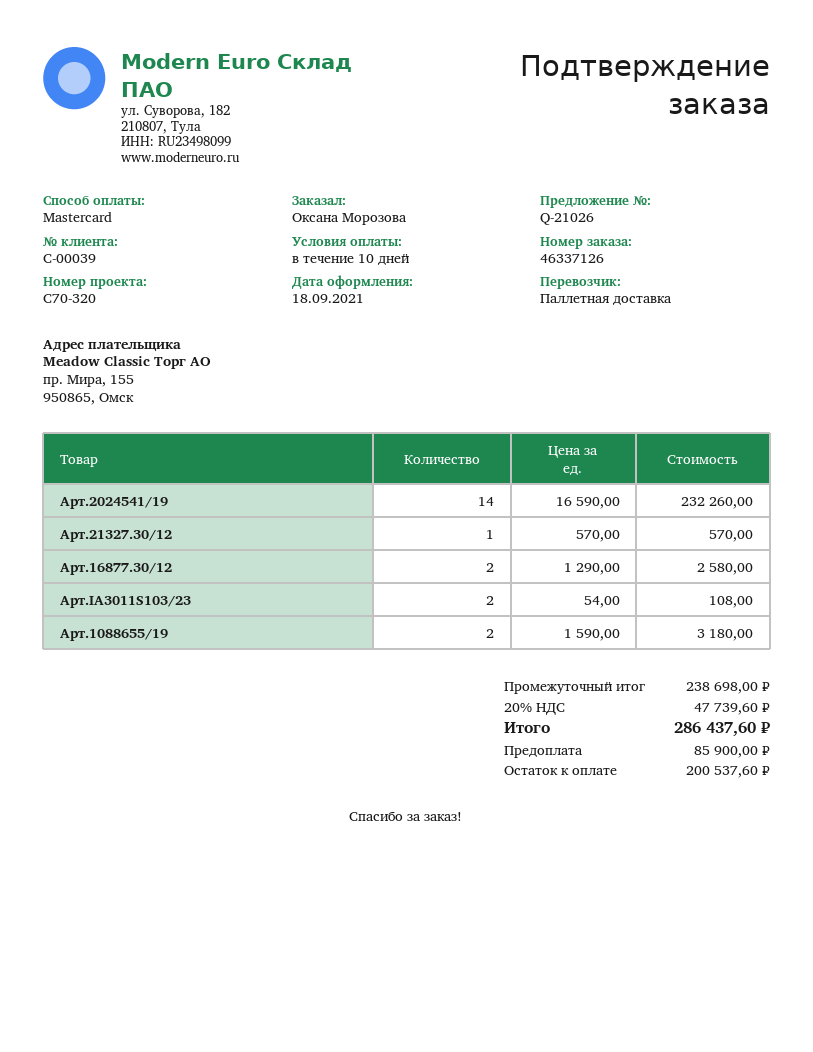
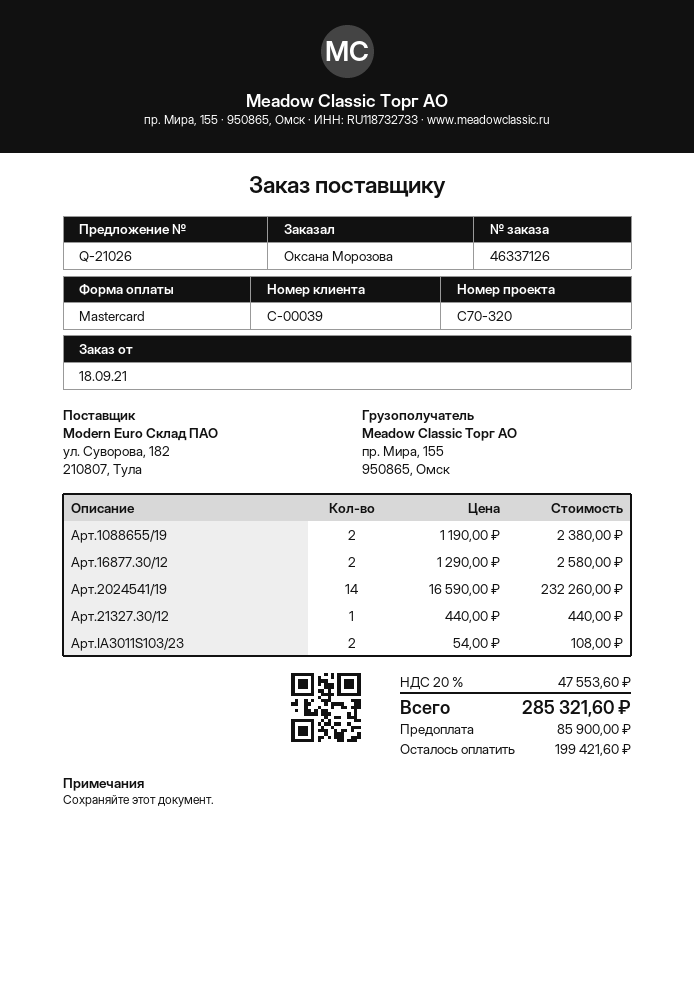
Арт.21327.30/12: 1 x 570.00 = 570.00 -> 1 x 440.00 = 440.00
Арт.1088655/19: 2 x 1590.00 = 3180.00 -> 2 x 1190.00 = 2380.00
tax: 20% = 47739.60 -> 20% = 47553.60
total: 286437.60 -> 285321.60
balance: 200537.60 -> 199421.60

